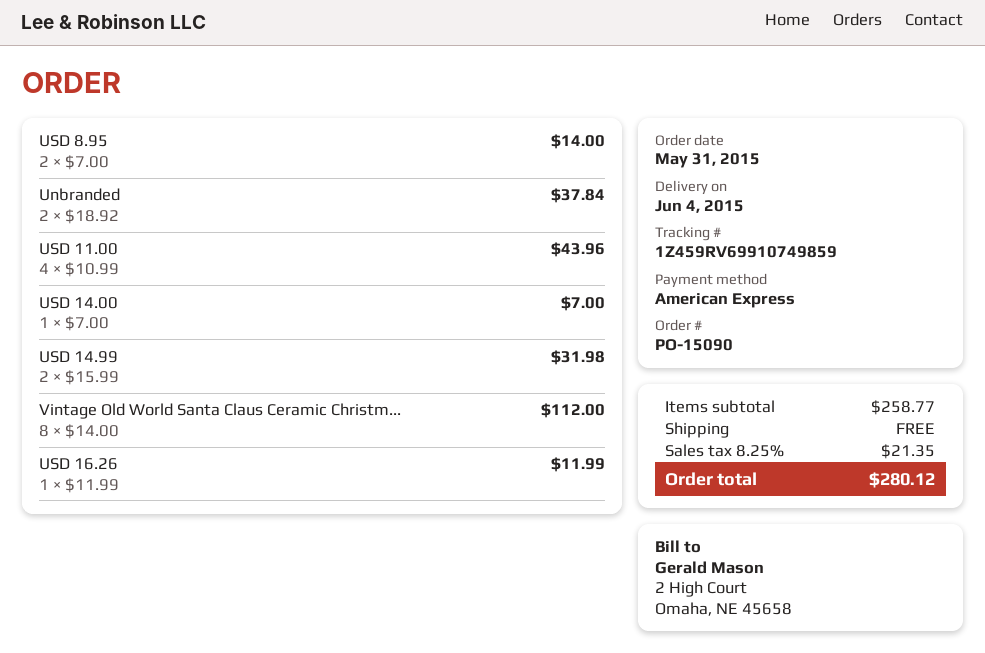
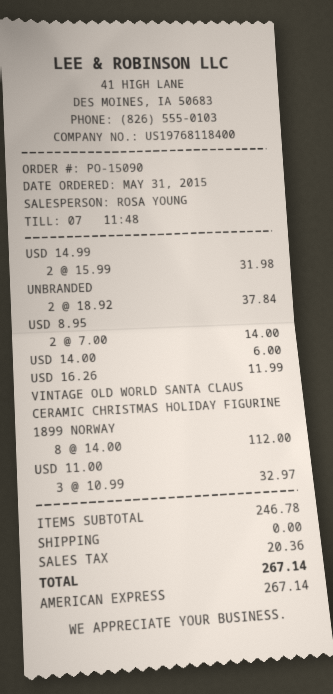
USD 11.00: 4 x 10.99 = 43.96 -> 3 x 10.99 = 32.97
USD 14.00: 1 x 7.00 = 7.00 -> 1 x 6.00 = 6.00
subtotal: 258.77 -> 246.78
tax: 21.35 -> 20.36
total: 280.12 -> 267.14

